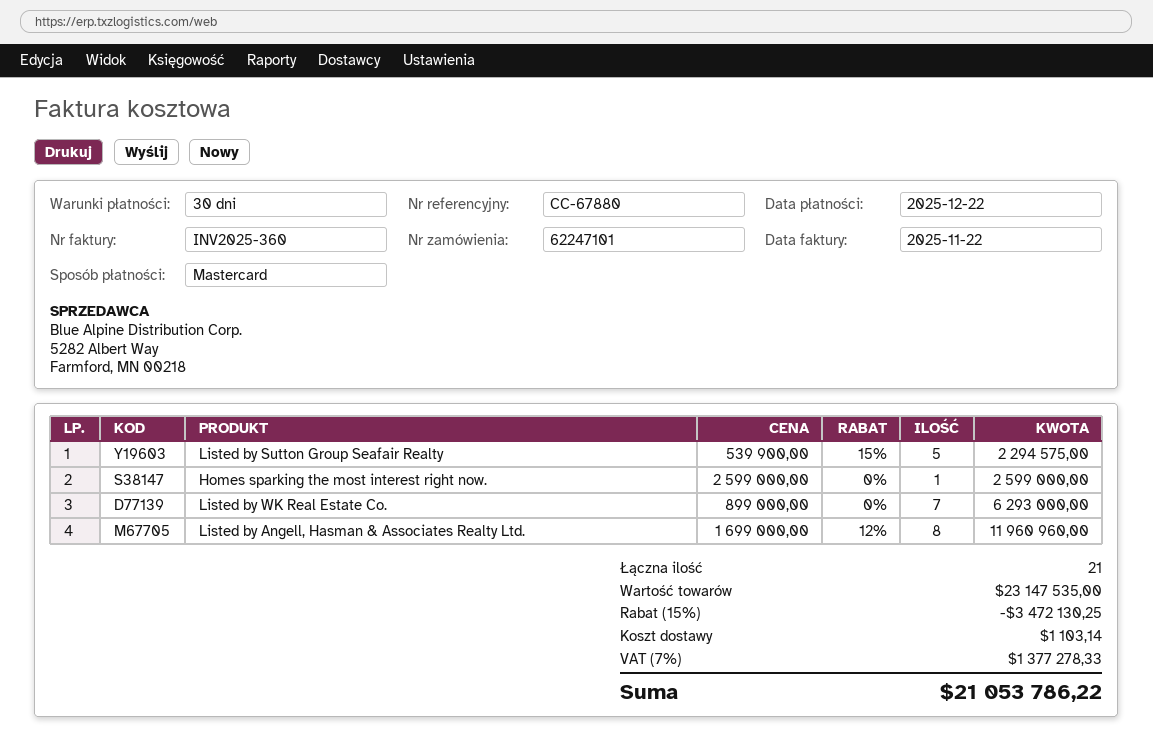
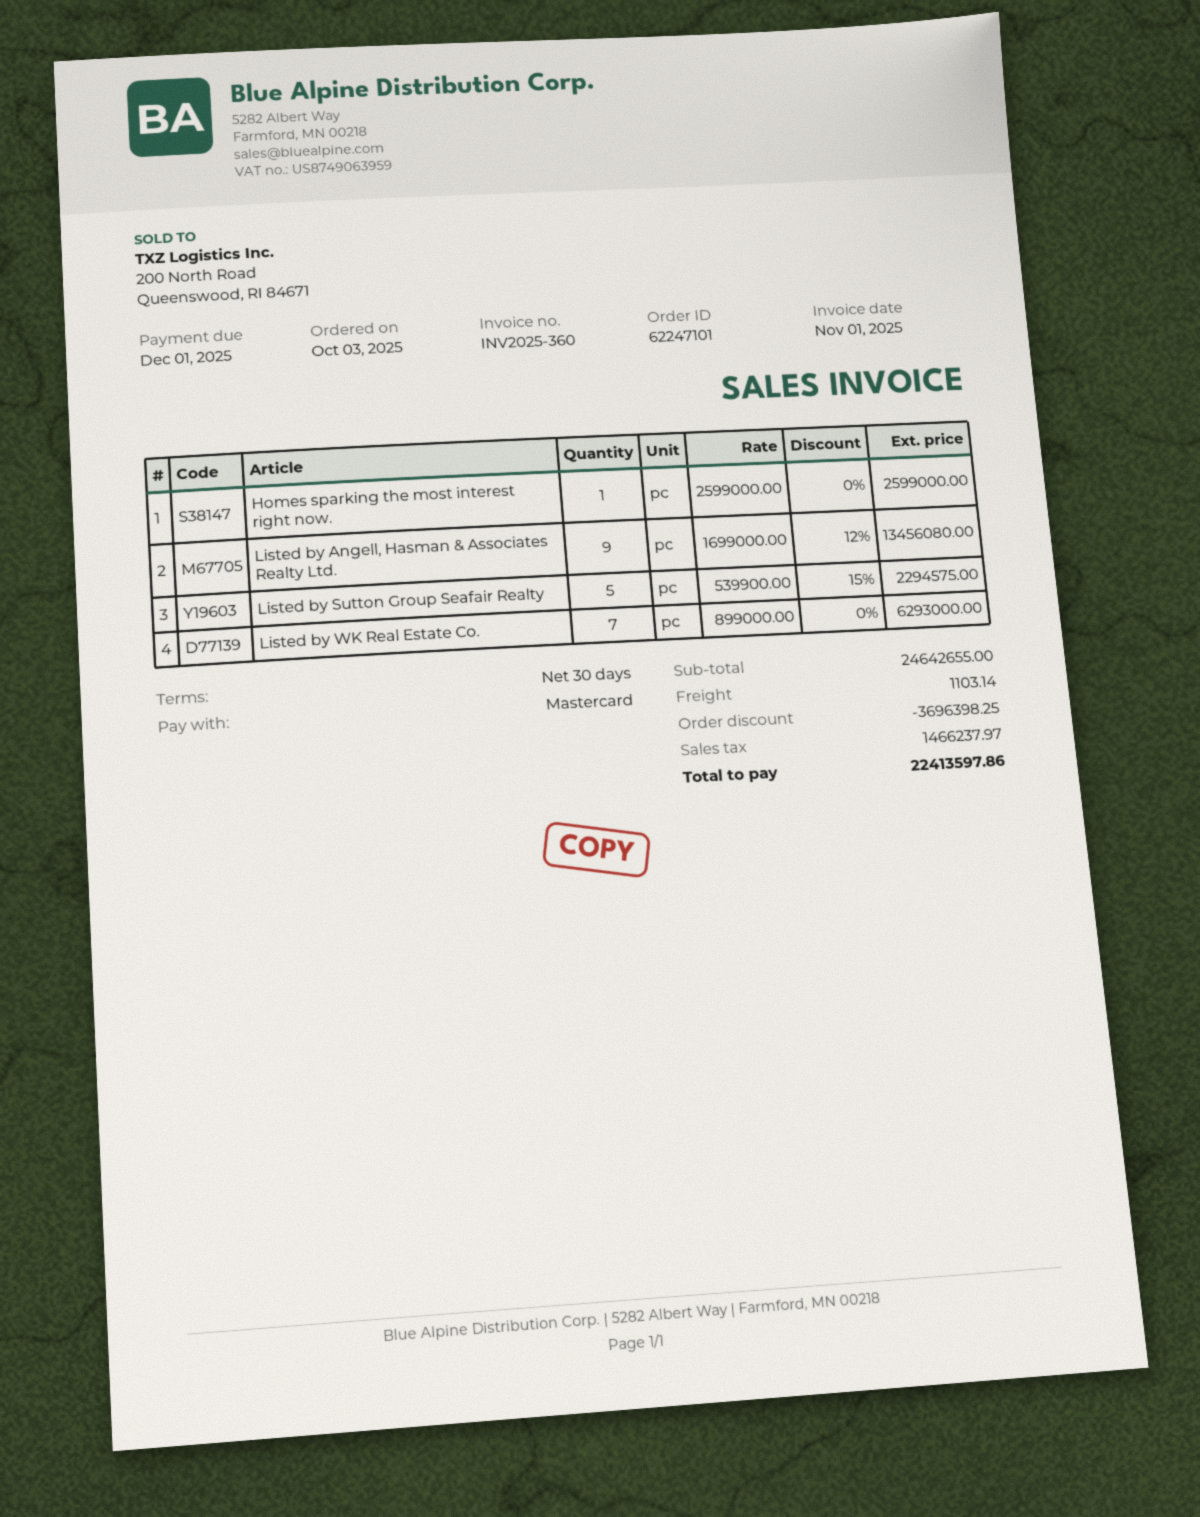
invoice date: 2025-11-22 -> 2025-11-01
due date: 2025-12-22 -> 2025-12-01
Listed by Angell, Hasman & Associates Realty Ltd.: 8 x 1699000.00 - 12% = 11960960.00 -> 9 x 1699000.00 - 12% = 13456080.00
subtotal: 23147535.00 -> 24642655.00
discount: 3472130.25 -> 3696398.25
tax: 1377278.33 -> 1466237.97
total: 21053786.22 -> 22413597.86

